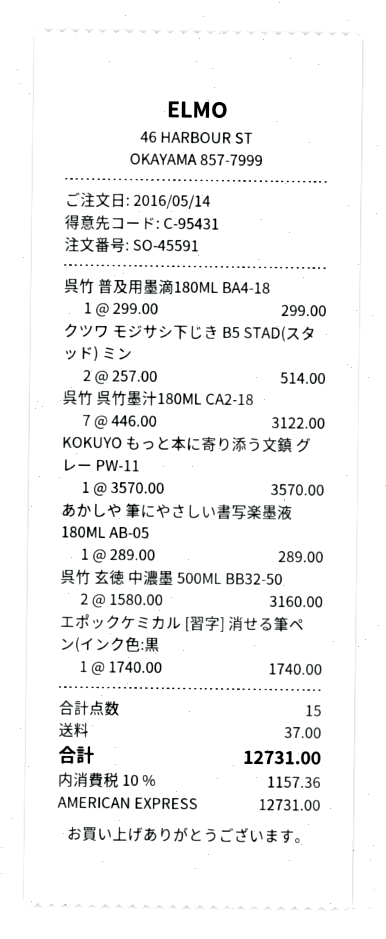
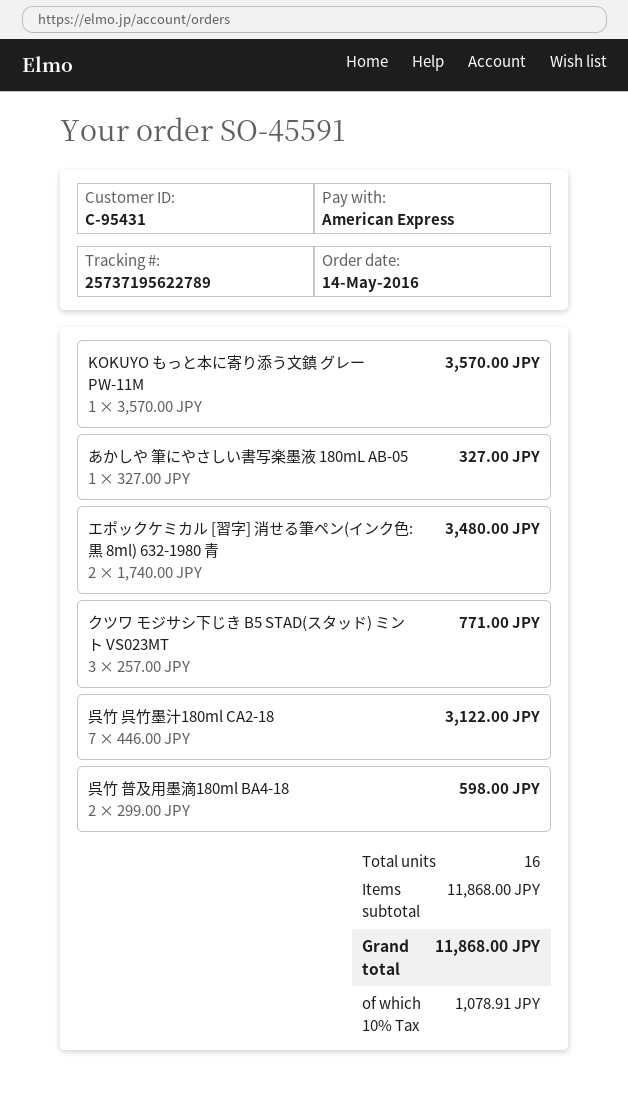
呉竹 普及用墨滴180ML BA4-18: 1 x 299.00 = 299.00 -> 2 x 299.00 = 598.00
クツワ モジサシ下じき B5 STAD(スタッド) ミン: 2 x 257.00 = 514.00 -> 3 x 257.00 = 771.00
あかしや 筆にやさしい書写楽墨液 180ML AB-05: 1 x 289.00 = 289.00 -> 1 x 327.00 = 327.00
呉竹 玄徳 中濃墨 500ML BB32-50: 2 x 1580.00 = 3160.00 -> none
エポックケミカル [習字] 消せる筆ペン(インク色:黒: 1 x 1740.00 = 1740.00 -> 2 x 1740.00 = 3480.00
total quantity: 15 -> 16
shipping: 37.00 -> none
tax: 10% = 1157.36 -> 10% = 1078.91
total: 12731.00 -> 11868.00

